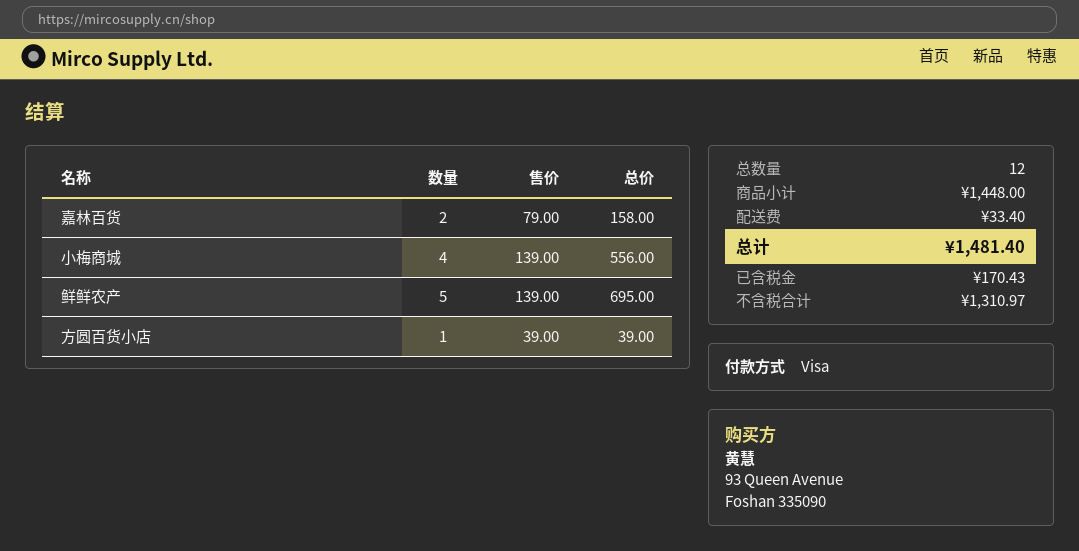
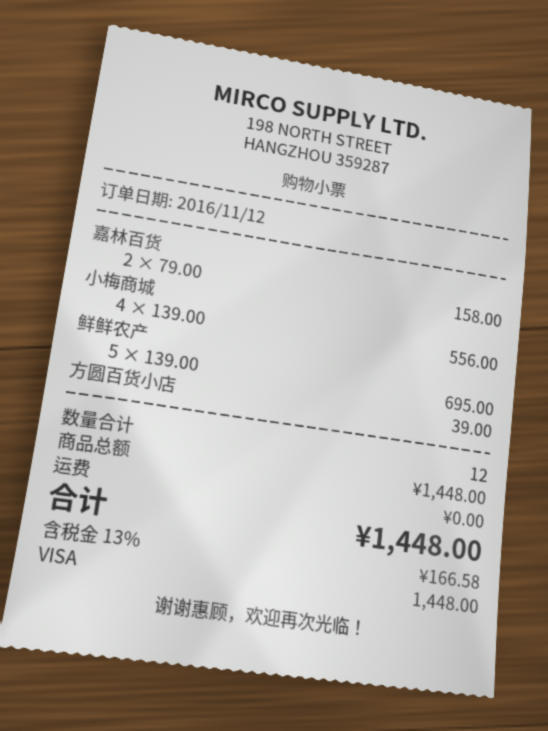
shipping: 33.40 -> 0.00
tax: 170.43 -> 166.58
total: 1481.40 -> 1448.00

